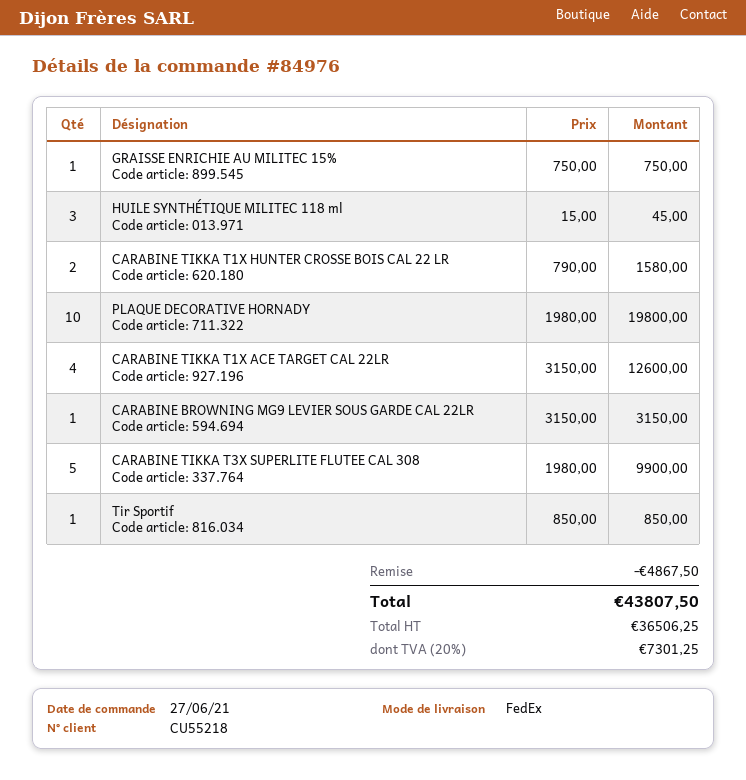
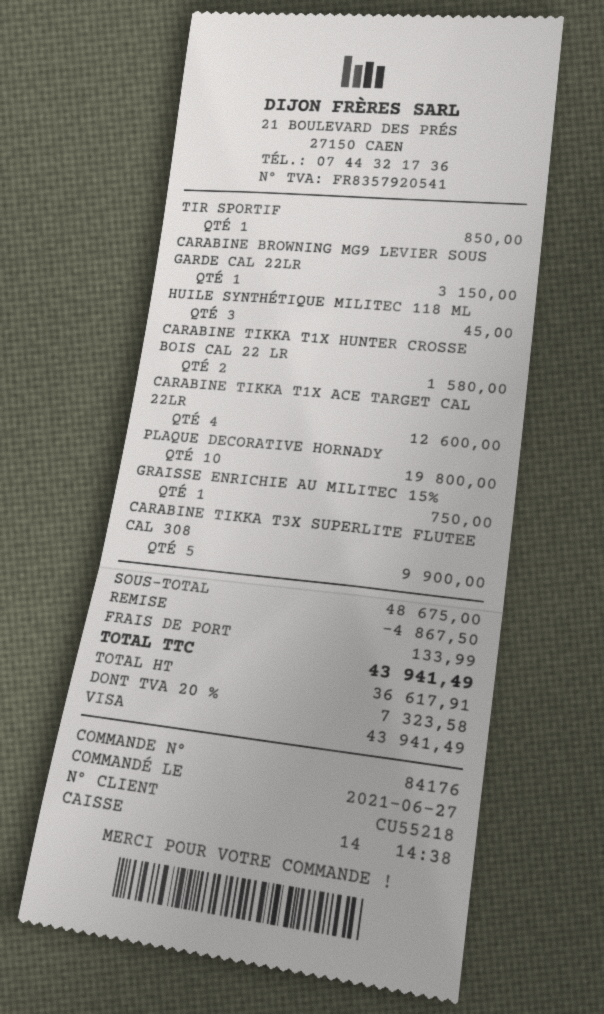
order number: 84976 -> 84176
shipping: none -> 133.99
net: 36506.25 -> 36617.91
tax: 20% = 7301.25 -> 20% = 7323.58
total: 43807.50 -> 43941.49

